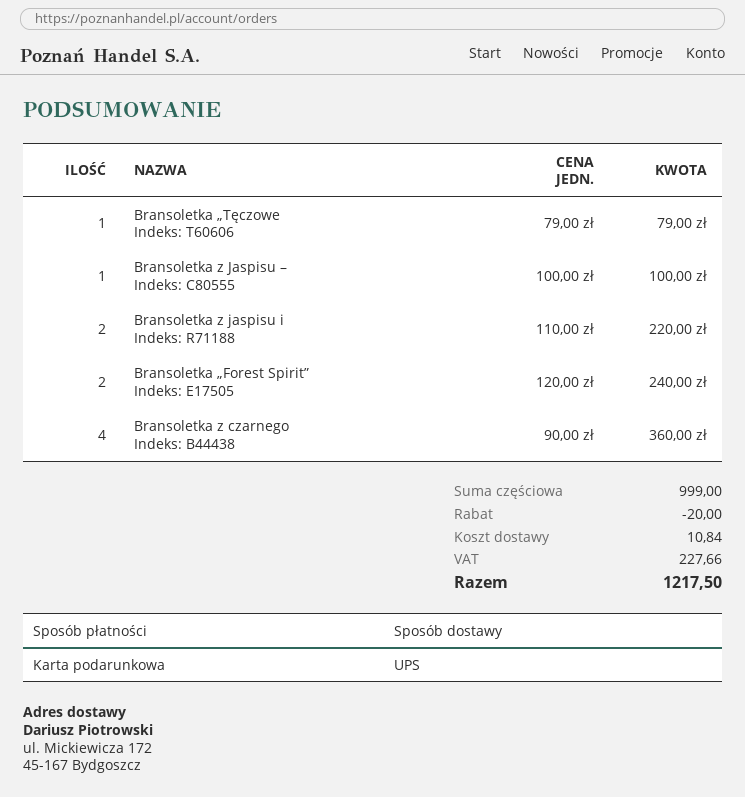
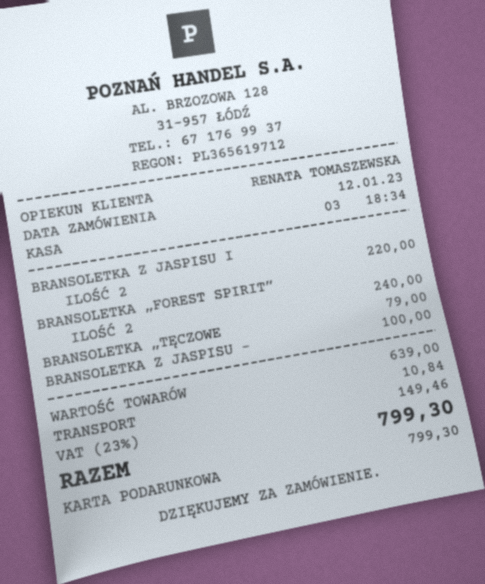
Bransoletka z czarnego: 4 for 360.00 -> none
subtotal: 999.00 -> 639.00
discount: 20.00 -> none
tax: 227.66 -> 149.46
total: 1217.50 -> 799.30

